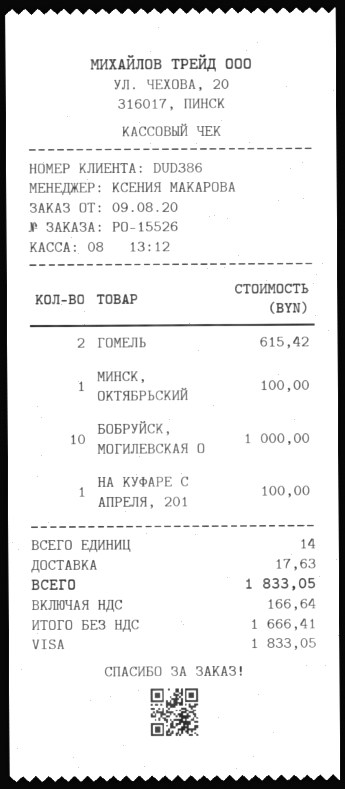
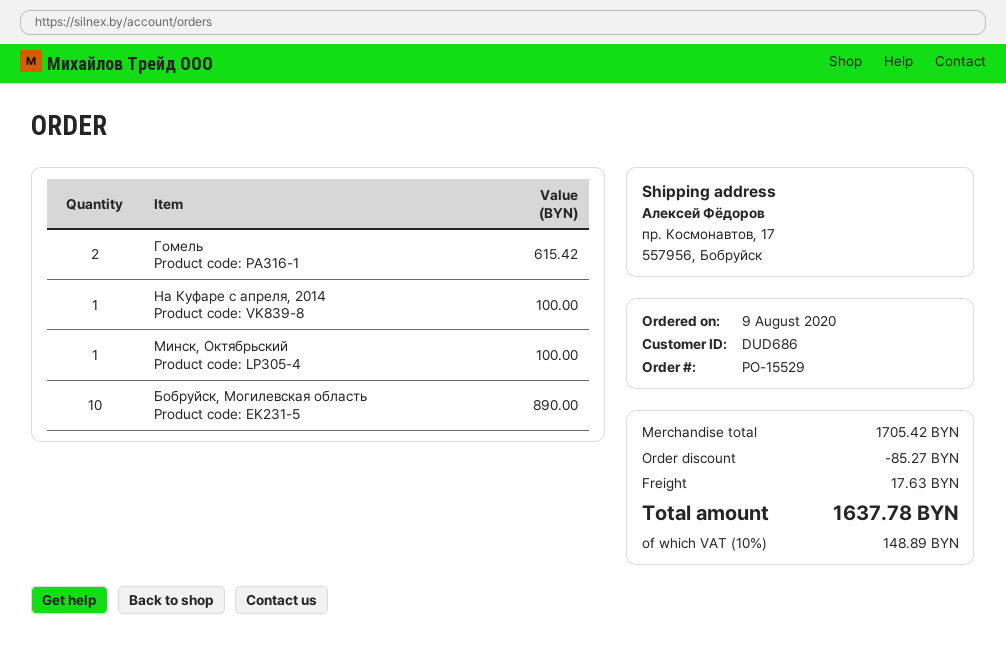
order number: PO-15526 -> PO-15529
customer number: DUD386 -> DUD686
БОБРУЙСК, МОГИЛЕВСКАЯ О: 10 for 1000.00 -> 10 for 890.00
discount: none -> 85.27
tax: 166.64 -> 148.89
total: 1833.05 -> 1637.78

